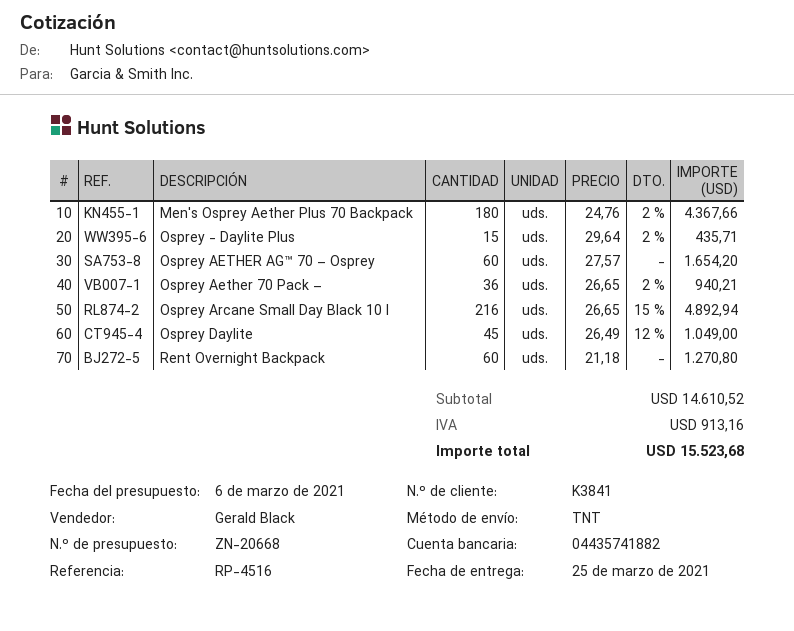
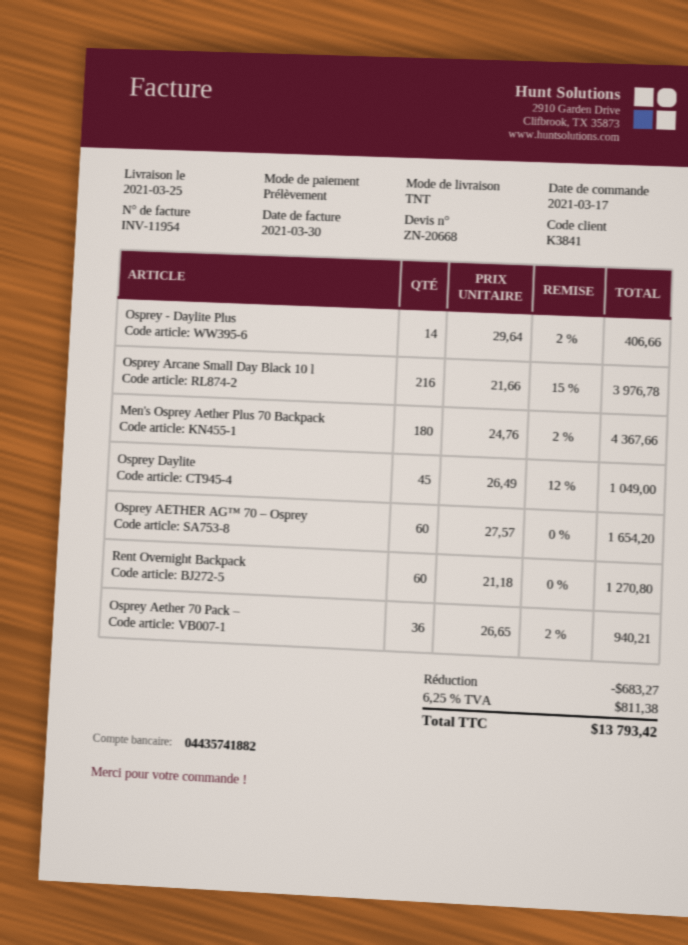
Osprey - Daylite Plus: 15 x 29.64 - 2% = 435.71 -> 14 x 29.64 - 2% = 406.66
Osprey Arcane Small Day Black 10 l: 216 x 26.65 - 15% = 4892.94 -> 216 x 21.66 - 15% = 3976.78
discount: none -> 683.27
tax: 913.16 -> 811.38
total: 15523.68 -> 13793.42

